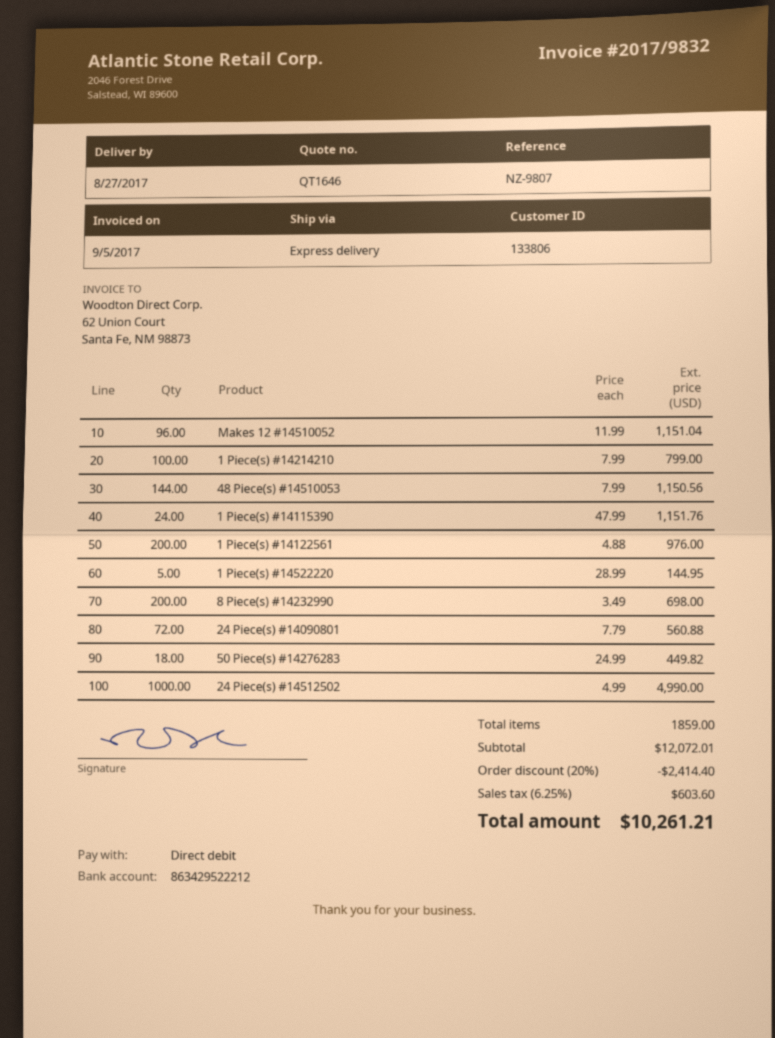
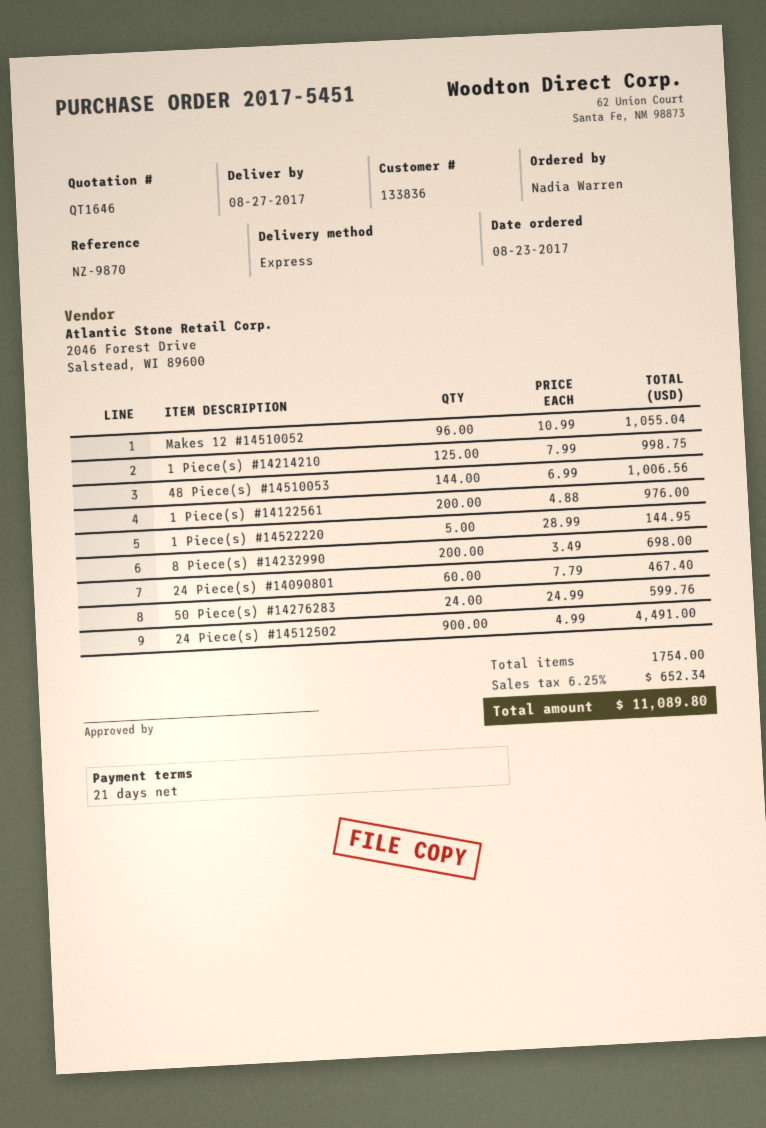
customer number: 133806 -> 133836
reference: NZ-9807 -> NZ-9870
Makes 12 #14510052: 96 x 11.99 = 1151.04 -> 96 x 10.99 = 1055.04
1 Piece(s) #14214210: 100 x 7.99 = 799.00 -> 125 x 7.99 = 998.75
48 Piece(s) #14510053: 144 x 7.99 = 1150.56 -> 144 x 6.99 = 1006.56
1 Piece(s) #14115390: 24 x 47.99 = 1151.76 -> none
24 Piece(s) #14090801: 72 x 7.79 = 560.88 -> 60 x 7.79 = 467.40
50 Piece(s) #14276283: 18 x 24.99 = 449.82 -> 24 x 24.99 = 599.76
24 Piece(s) #14512502: 1000 x 4.99 = 4990.00 -> 900 x 4.99 = 4491.00
total quantity: 1859 -> 1754
discount: 20% = 2414.40 -> none
tax: 6.25% = 603.60 -> 6.25% = 652.34
total: 10261.21 -> 11089.80

